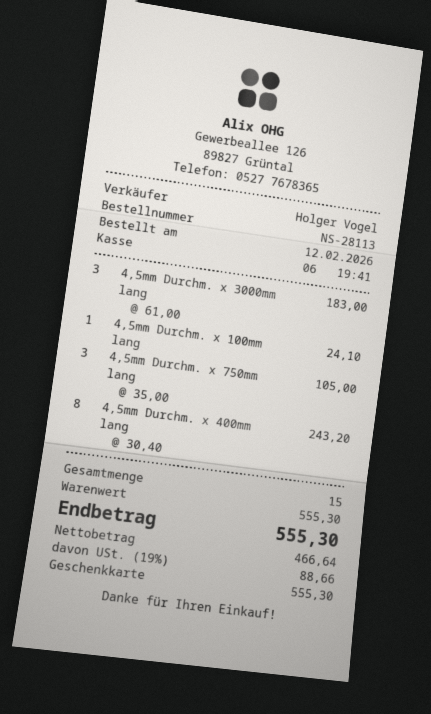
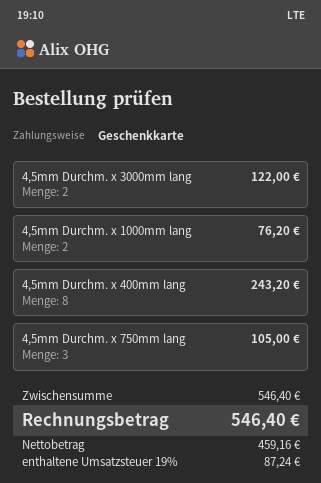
4,5mm Durchm. x 3000mm lang: 3 for 183.00 -> 2 for 122.00
4,5mm Durchm. x 100mm lang: 1 for 24.10 -> none
4,5mm Durchm. x 1000mm lang: none -> 2 for 76.20
subtotal: 555.30 -> 546.40
net: 466.64 -> 459.16
tax: 19% = 88.66 -> 19% = 87.24
total: 555.30 -> 546.40

